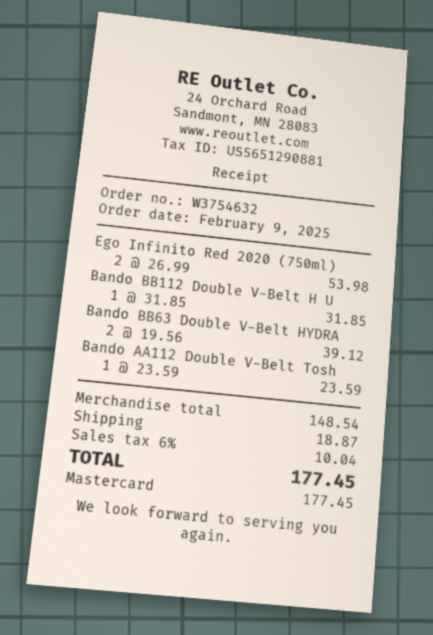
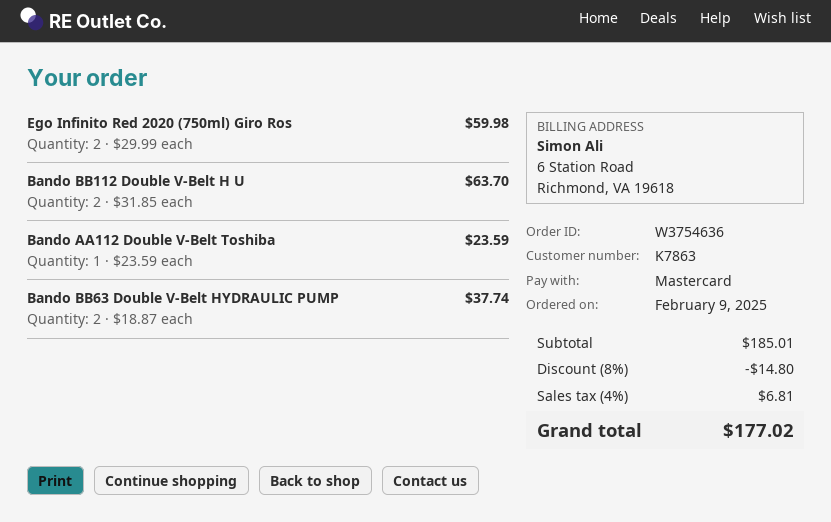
order number: W3754632 -> W3754636
Ego Infinito Red 2020 (750ml): 2 x 26.99 = 53.98 -> 2 x 29.99 = 59.98
Bando BB112 Double V-Belt H U: 1 x 31.85 = 31.85 -> 2 x 31.85 = 63.70
Bando BB63 Double V-Belt HYDRA: 2 x 19.56 = 39.12 -> 2 x 18.87 = 37.74
subtotal: 148.54 -> 185.01
discount: none -> 8% = 14.80
shipping: 18.87 -> none
tax: 6% = 10.04 -> 4% = 6.81
total: 177.45 -> 177.02

